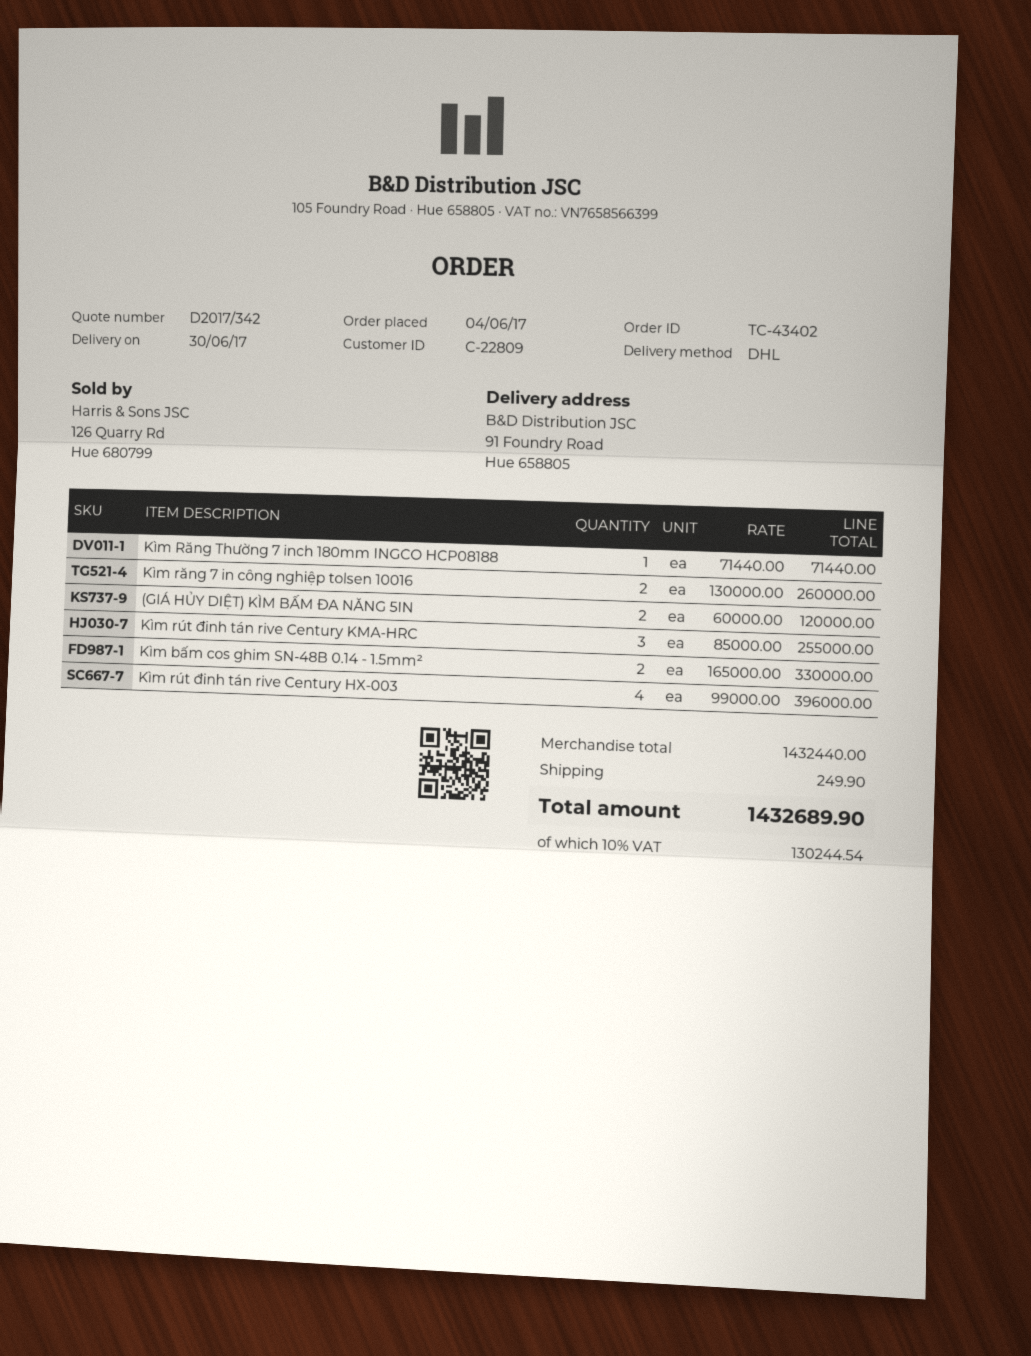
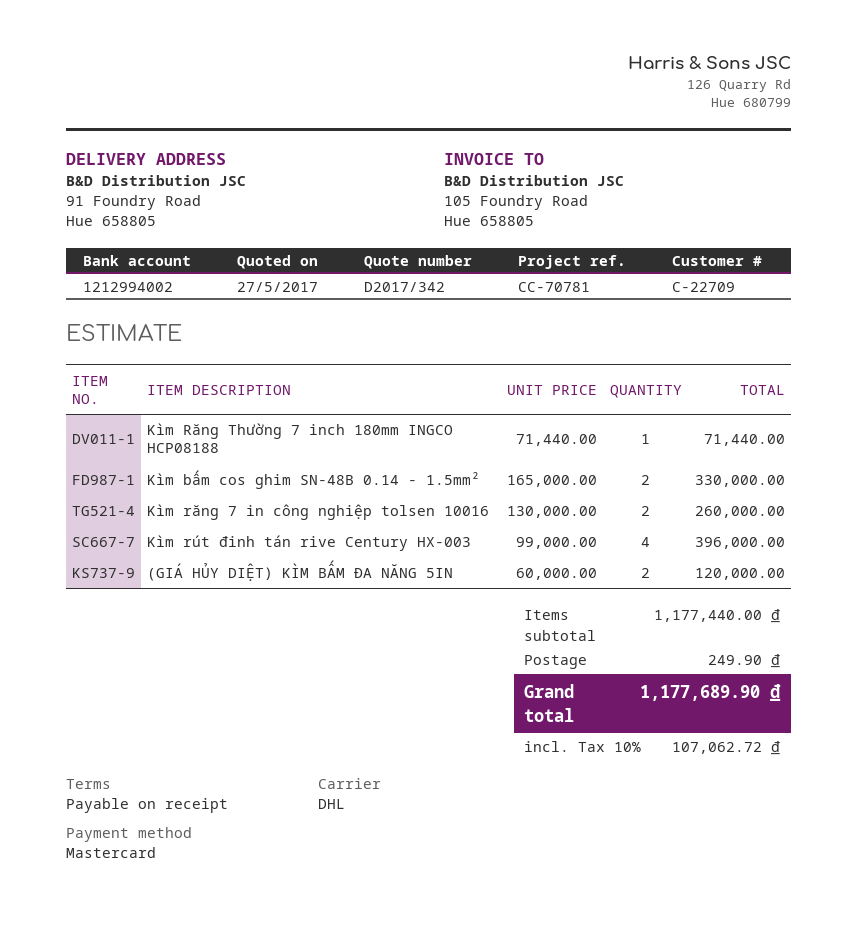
customer number: C-22809 -> C-22709
Kìm rút đinh tán rive Century KMA-HRC: 3 x 85000.00 = 255000.00 -> none
subtotal: 1432440.00 -> 1177440.00
tax: 10% = 130244.54 -> 10% = 107062.72
total: 1432689.90 -> 1177689.90

